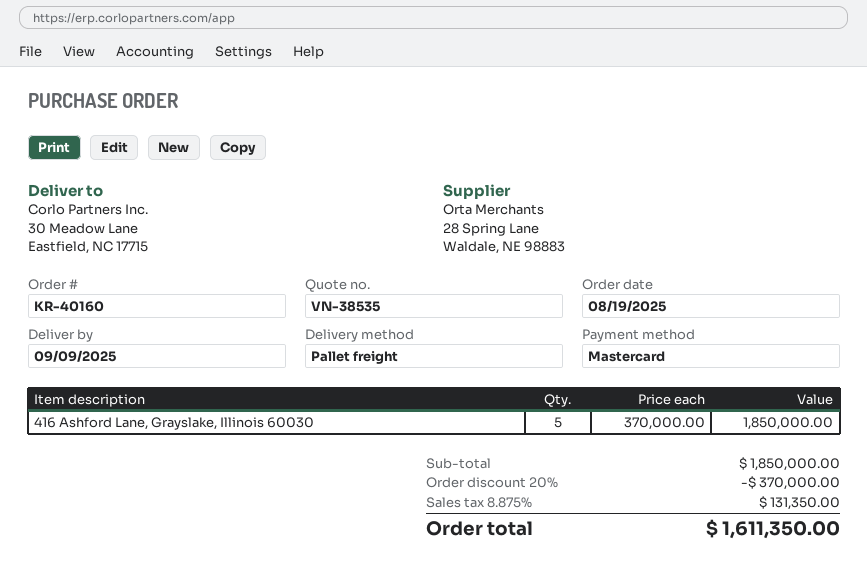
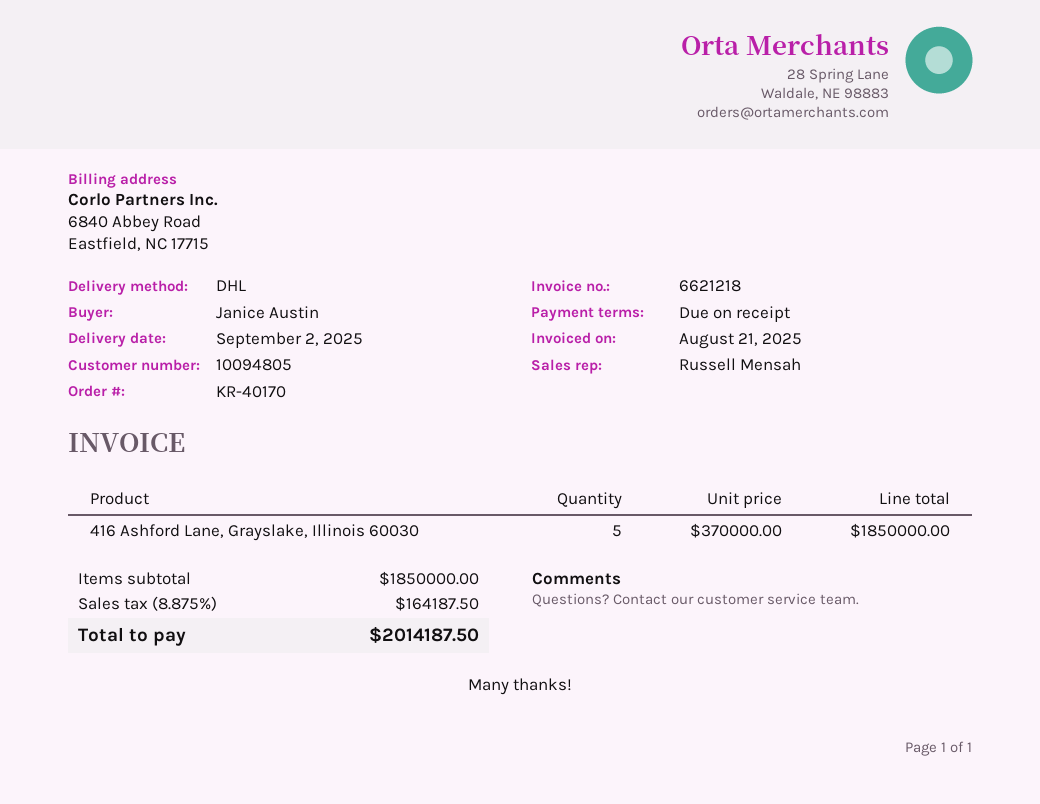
order number: KR-40160 -> KR-40170
delivery date: 2025-09-09 -> 2025-09-02
shipping method: pallet freight -> DHL
discount: 20% = 370000.00 -> none
tax: 8.875% = 131350.00 -> 8.875% = 164187.50
total: 1611350.00 -> 2014187.50

